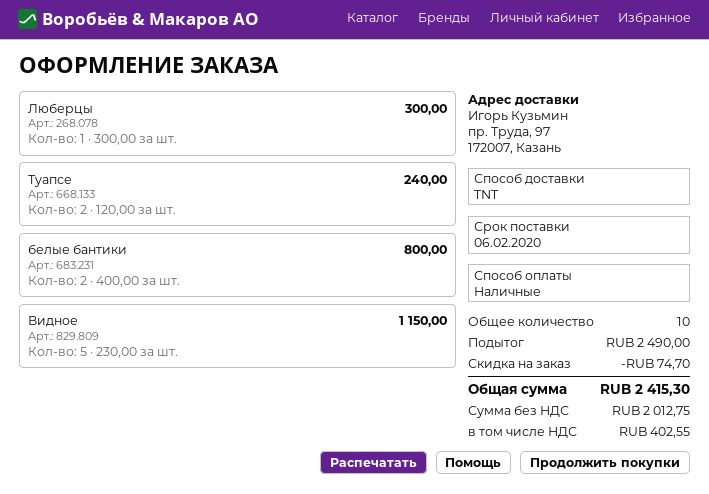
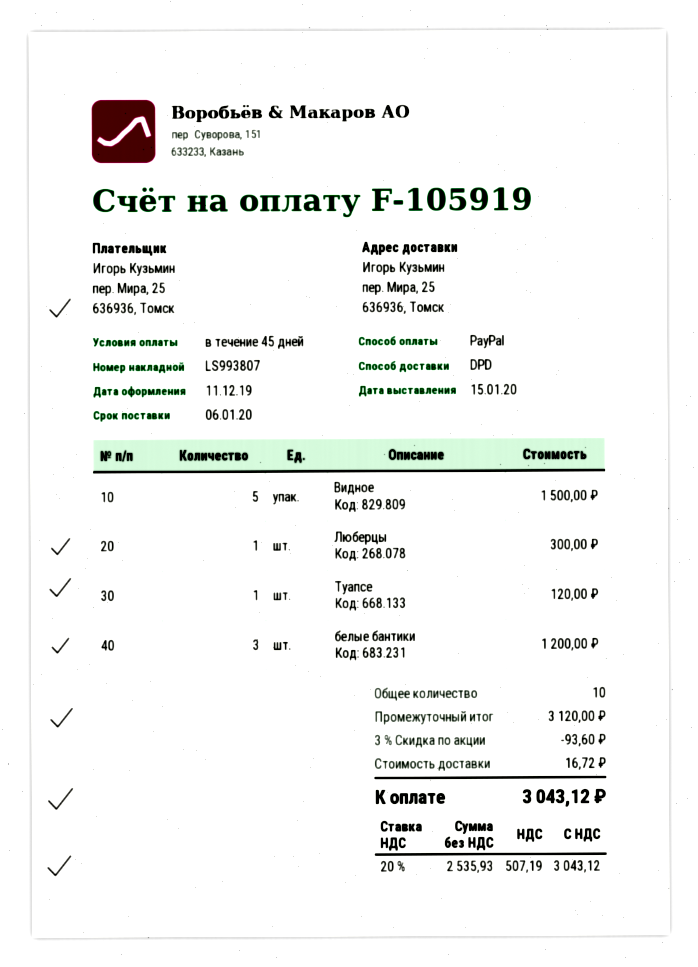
delivery date: 2020-02-06 -> 2020-01-06
payment method: cash -> PayPal
shipping method: TNT -> DPD
ship to: пр. Труда, 97, 172007, Казань -> пер. Мира, 25, 636936, Томск
Туапсе: 2 for 240.00 -> 1 for 120.00
белые бантики: 2 for 800.00 -> 3 for 1200.00
Видное: 5 for 1150.00 -> 5 for 1500.00
subtotal: 2490.00 -> 3120.00
discount: 74.70 -> 93.60
shipping: none -> 16.72
net: 2012.75 -> 2535.93
tax: 402.55 -> 507.19
total: 2415.30 -> 3043.12

